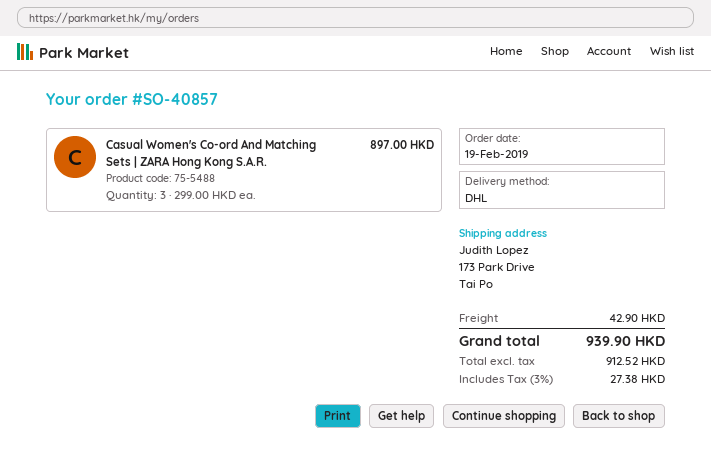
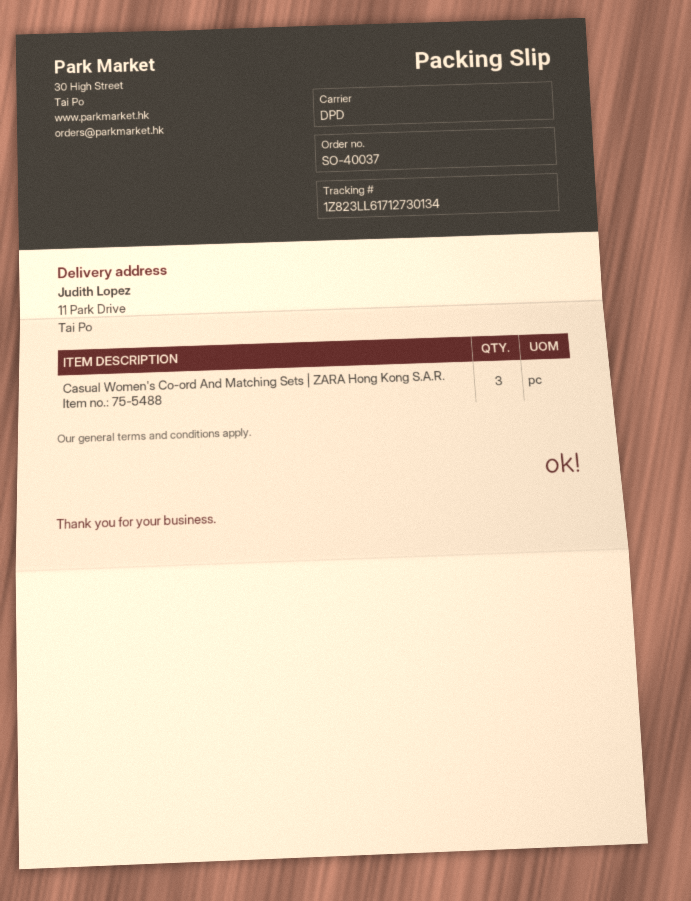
order number: SO-40857 -> SO-40037
shipping method: DHL -> DPD
ship to: 173 Park Drive, Tai Po -> 11 Park Drive, Tai Po

